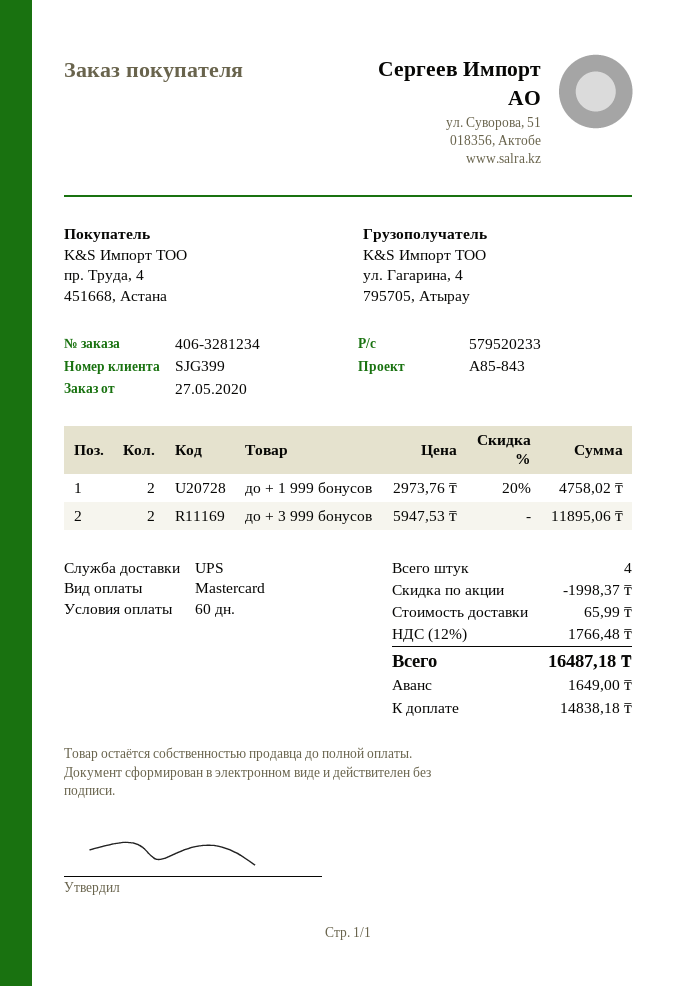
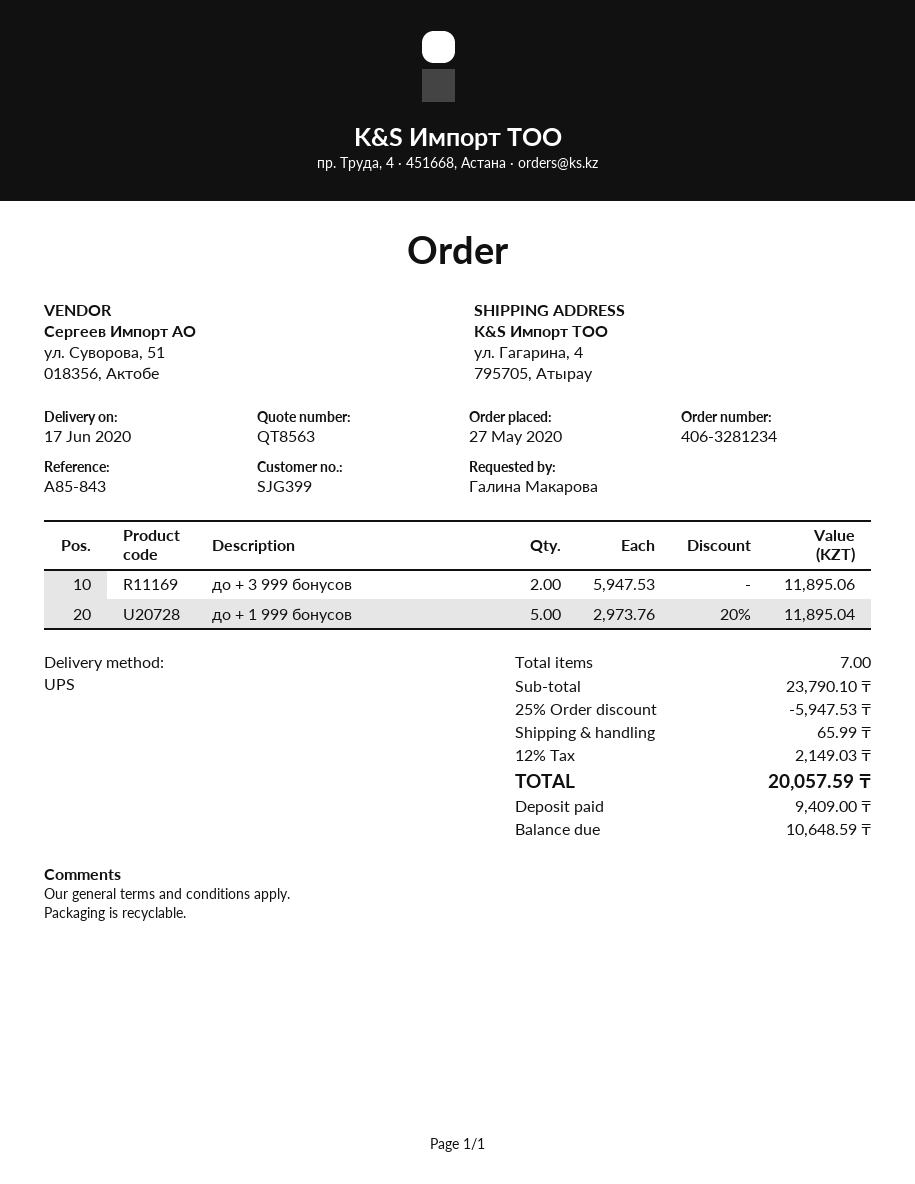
до + 1 999 бонусов: 2 x 2973.76 - 20% = 4758.02 -> 5 x 2973.76 - 20% = 11895.04
total quantity: 4 -> 7
discount: 1998.37 -> 5947.53
tax: 12% = 1766.48 -> 12% = 2149.03
total: 16487.18 -> 20057.59
deposit: 1649.00 -> 9409.00
balance: 14838.18 -> 10648.59

